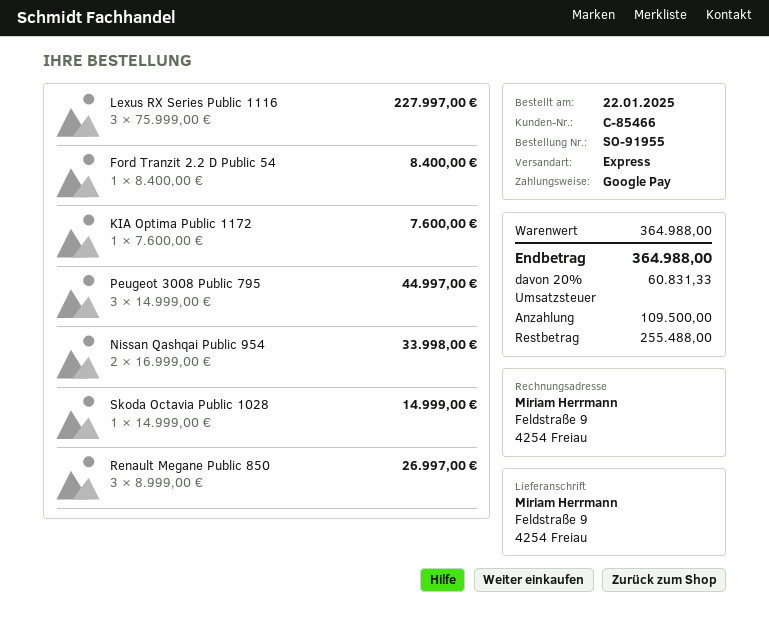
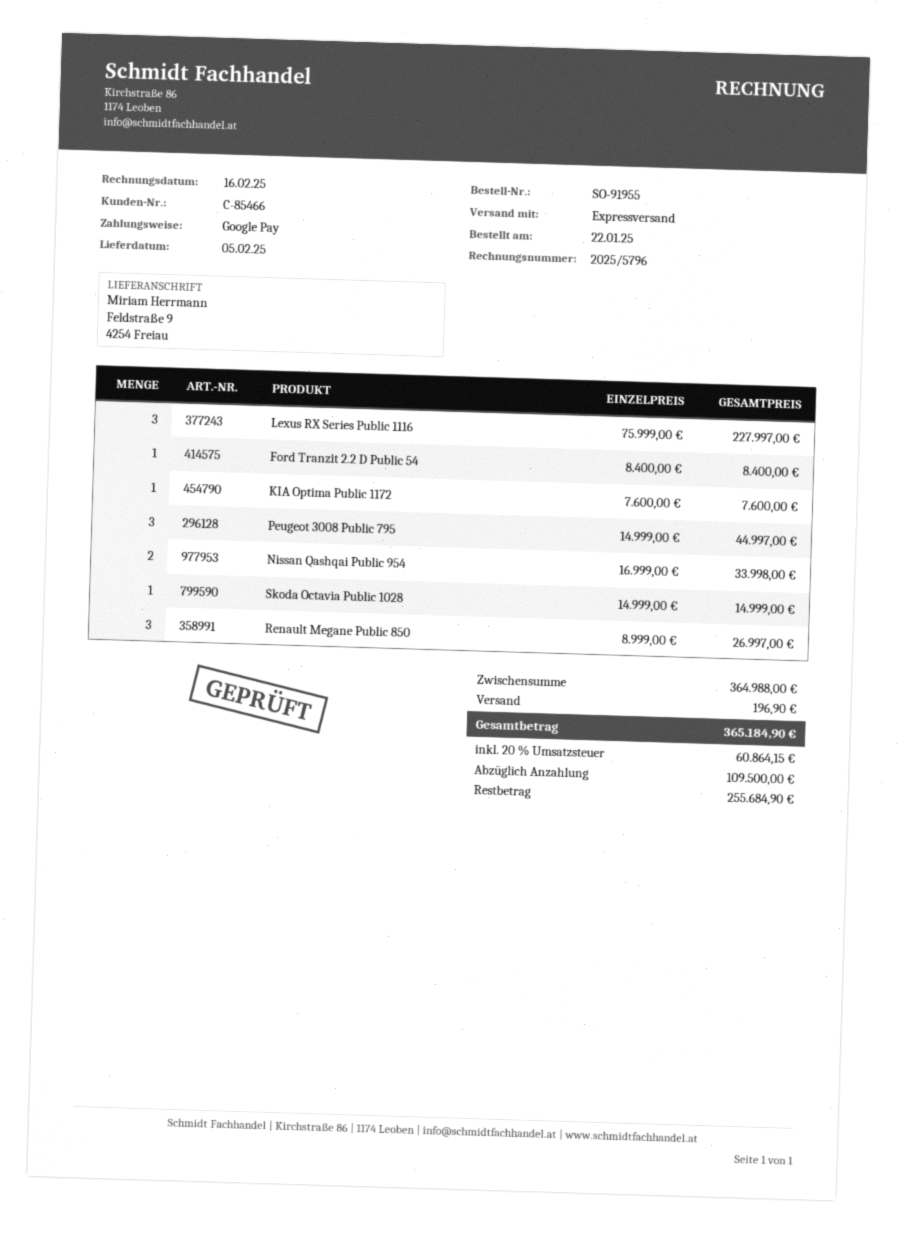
shipping: none -> 196.90
tax: 20% = 60831.33 -> 20% = 60864.15
total: 364988.00 -> 365184.90
balance: 255488.00 -> 255684.90

